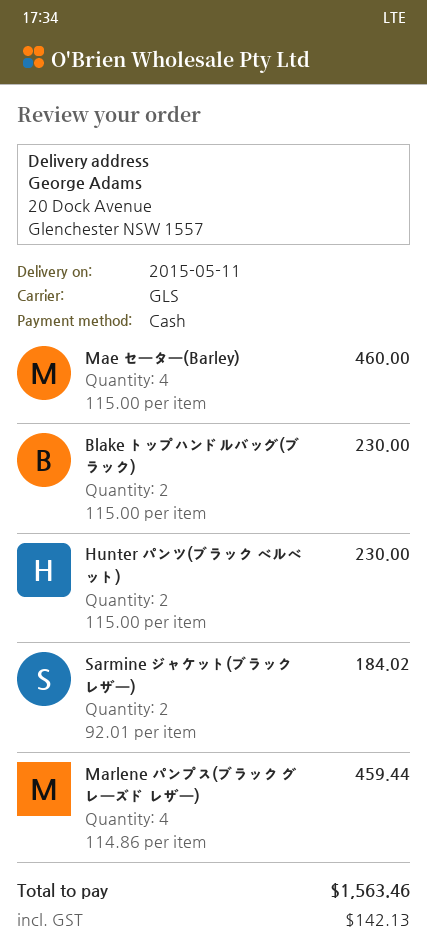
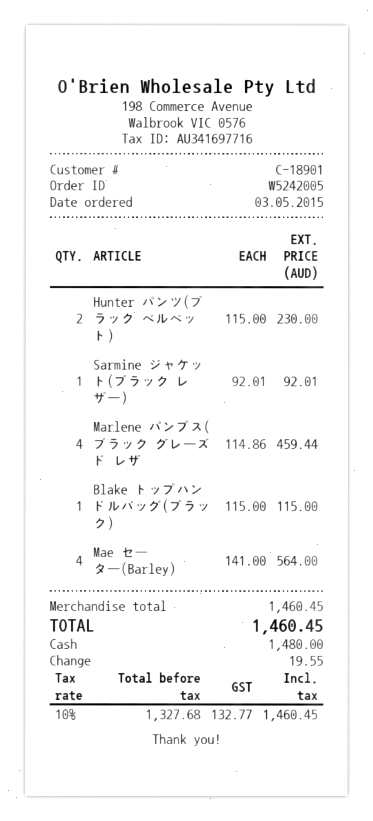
Mae セーター(Barley): 4 x 115.00 = 460.00 -> 4 x 141.00 = 564.00
Blake トップハンドルバッグ(ブラック): 2 x 115.00 = 230.00 -> 1 x 115.00 = 115.00
Sarmine ジャケット(ブラック レザー): 2 x 92.01 = 184.02 -> 1 x 92.01 = 92.01
tax: 142.13 -> 132.77
total: 1563.46 -> 1460.45

